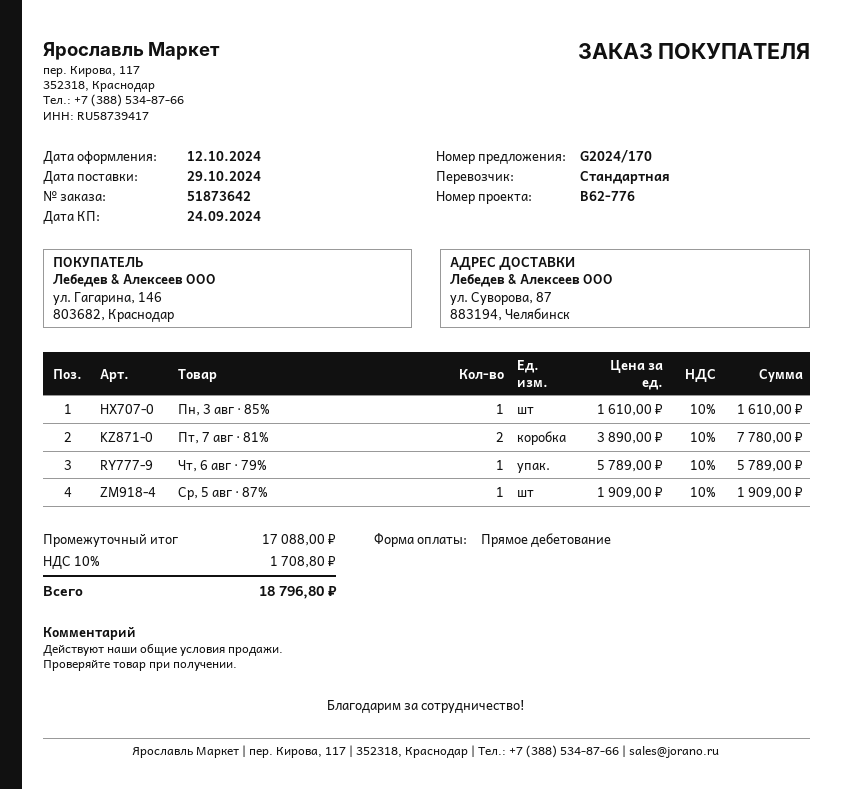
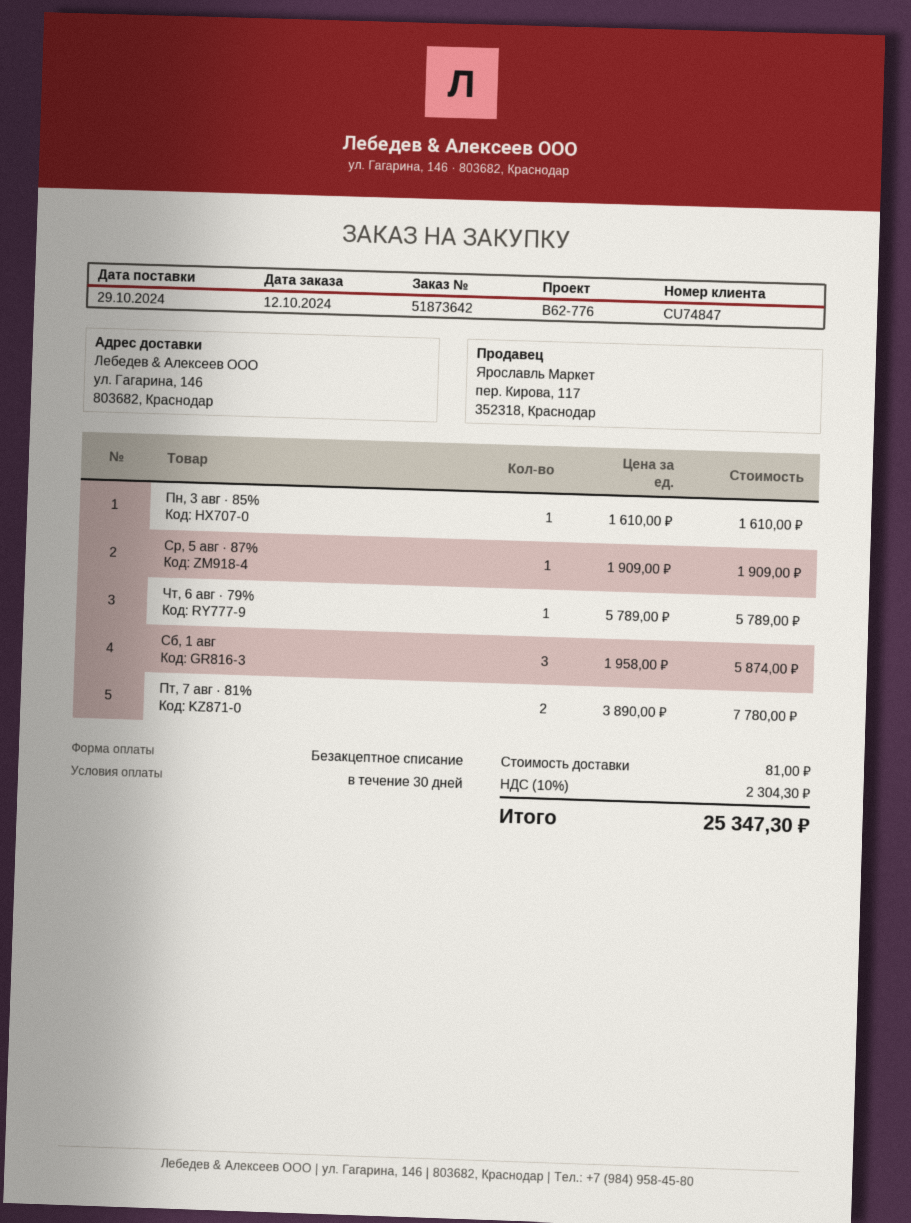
ship to: ул. Суворова, 87, 883194, Челябинск -> ул. Гагарина, 146, 803682, Краснодар
Сб, 1 авг: none -> 3 x 1958.00 = 5874.00
shipping: none -> 81.00
tax: 10% = 1708.80 -> 10% = 2304.30
total: 18796.80 -> 25347.30

